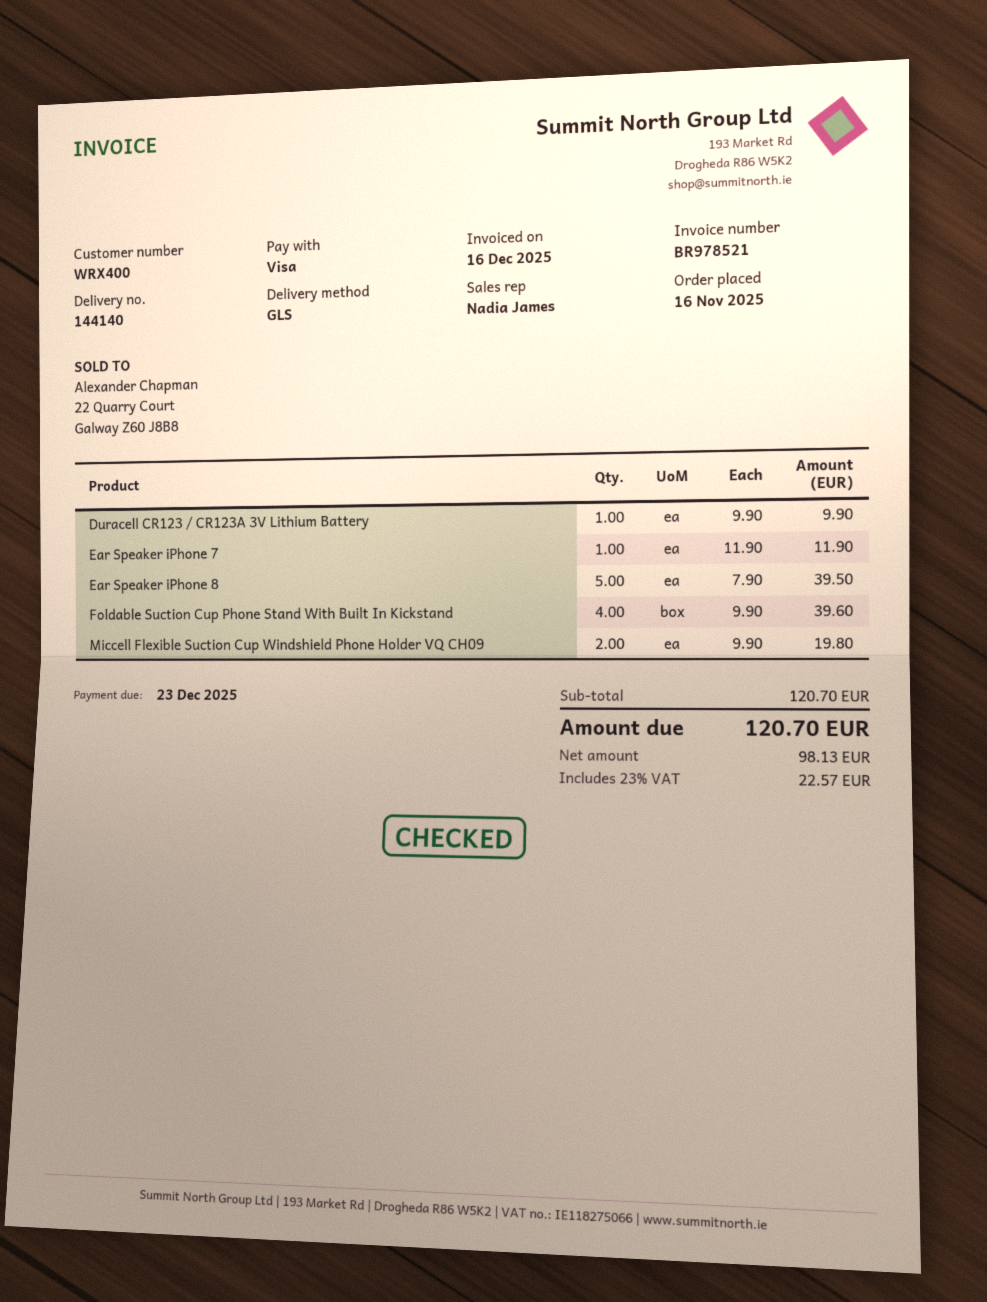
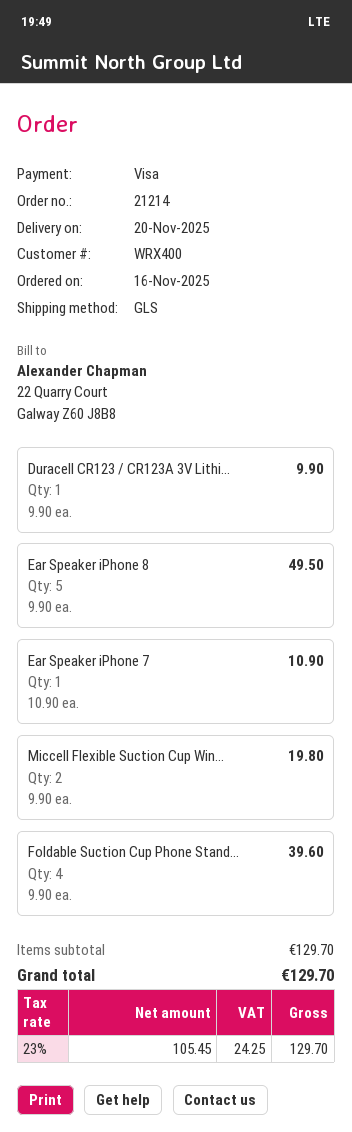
Ear Speaker iPhone 7: 1 x 11.90 = 11.90 -> 1 x 10.90 = 10.90
Ear Speaker iPhone 8: 5 x 7.90 = 39.50 -> 5 x 9.90 = 49.50
subtotal: 120.70 -> 129.70
net: 98.13 -> 105.45
tax: 23% = 22.57 -> 23% = 24.25
total: 120.70 -> 129.70

